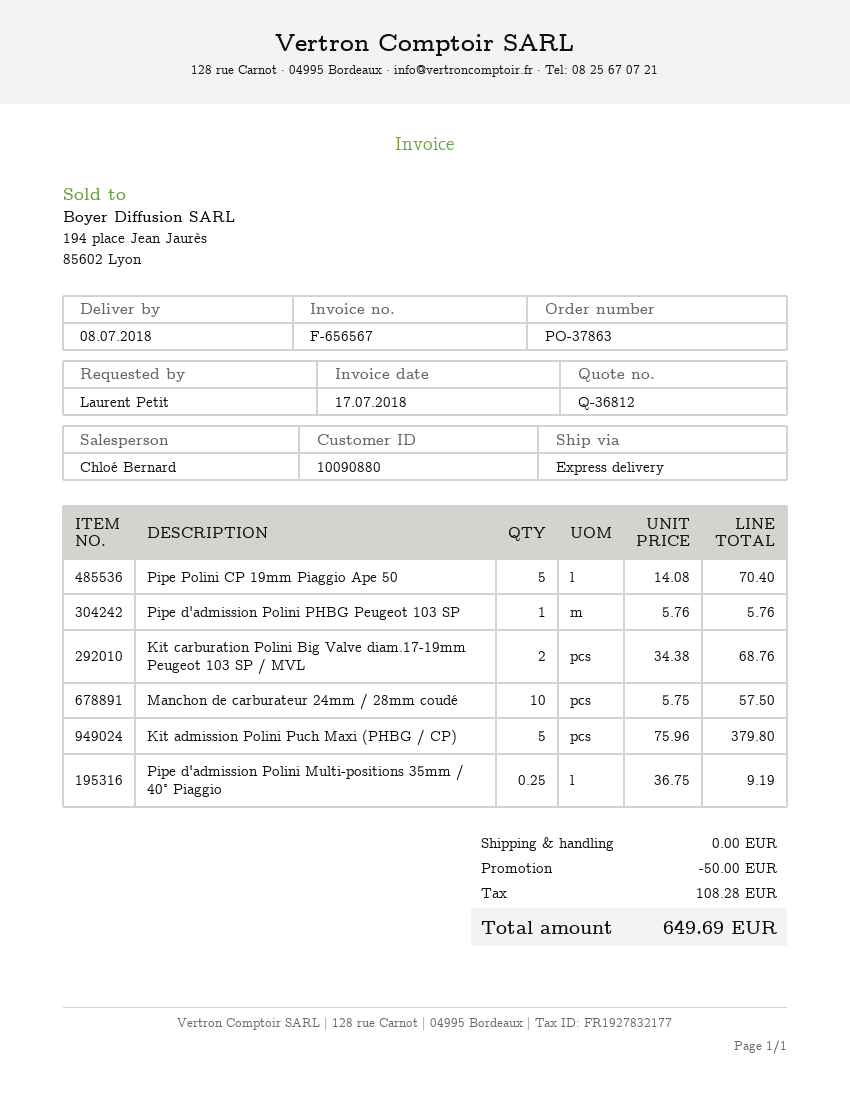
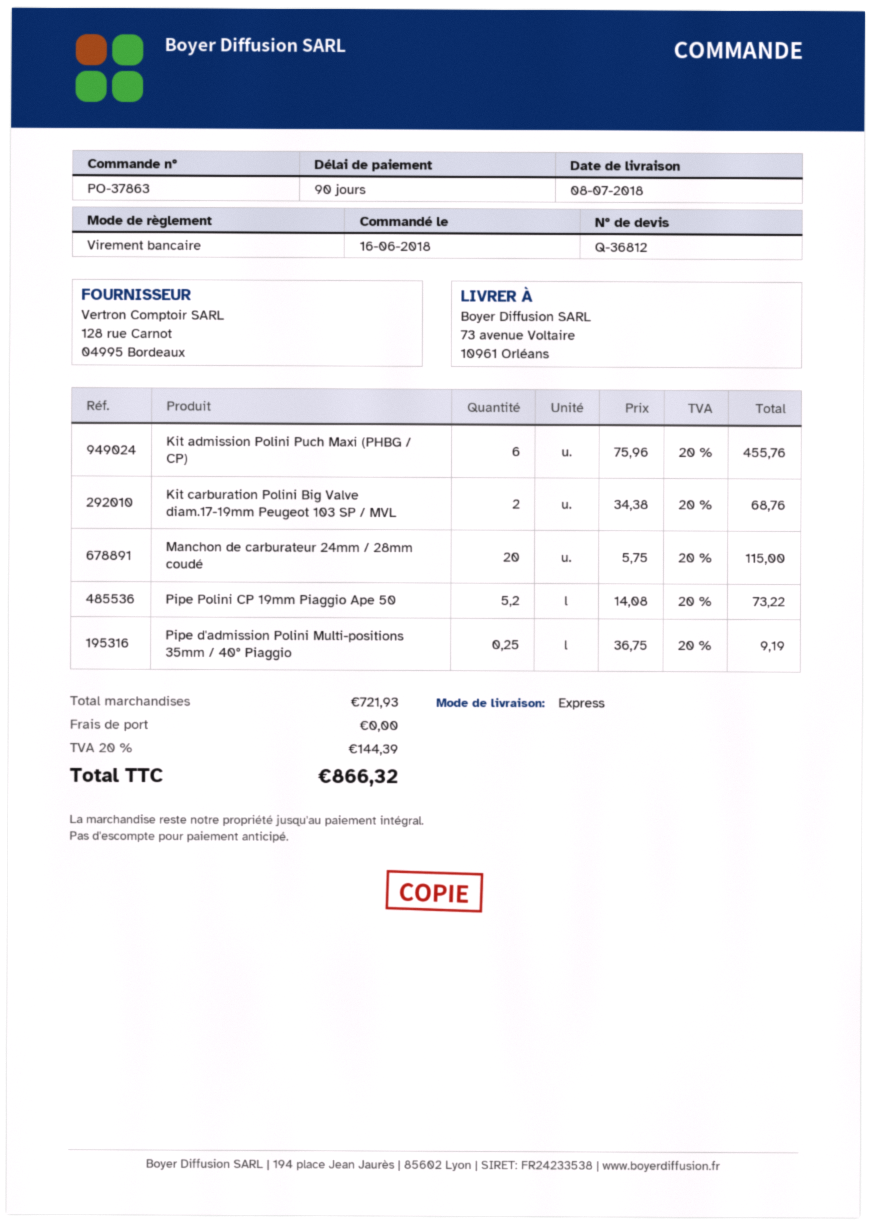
Pipe Polini CP 19mm Piaggio Ape 50: 5 x 14.08 = 70.40 -> 5.2 x 14.08 = 73.22
Pipe d'admission Polini PHBG Peugeot 103 SP: 1 x 5.76 = 5.76 -> none
Manchon de carburateur 24mm / 28mm coudé: 10 x 5.75 = 57.50 -> 20 x 5.75 = 115.00
Kit admission Polini Puch Maxi (PHBG / CP): 5 x 75.96 = 379.80 -> 6 x 75.96 = 455.76
discount: 50.00 -> none
tax: 108.28 -> 144.39
total: 649.69 -> 866.32

